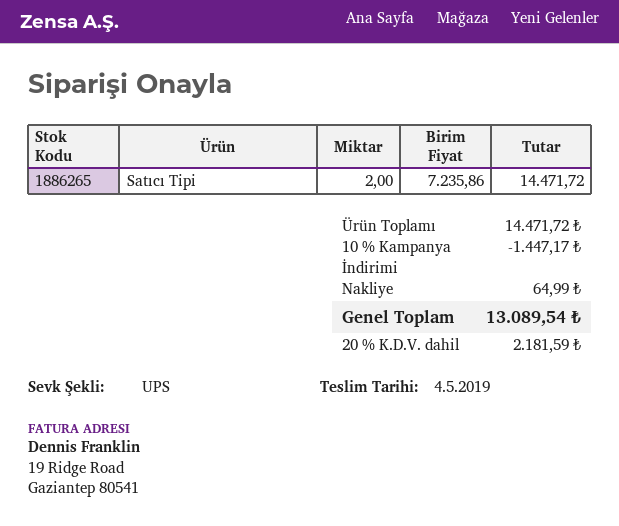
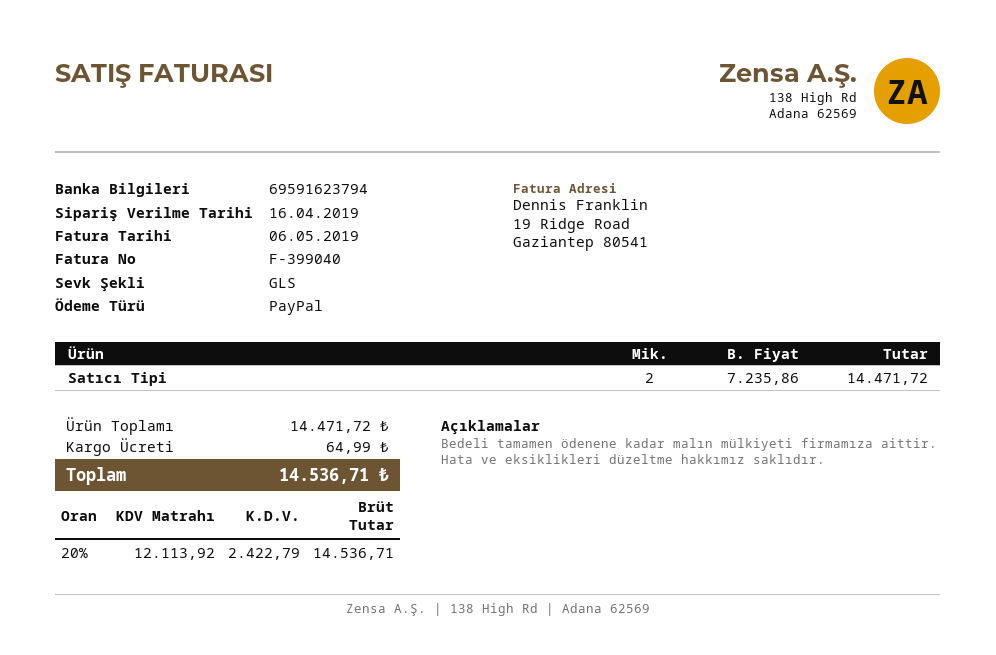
shipping method: UPS -> GLS
discount: 10% = 1447.17 -> none
tax: 20% = 2181.59 -> 20% = 2422.79
total: 13089.54 -> 14536.71

